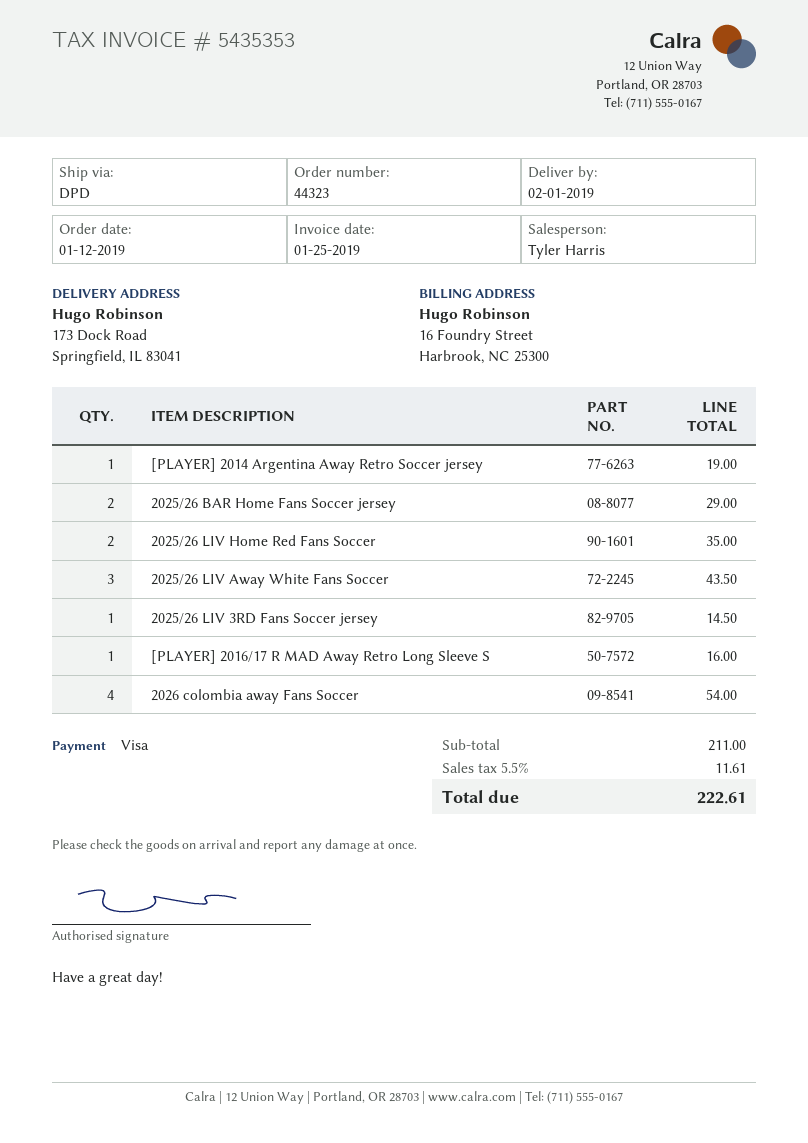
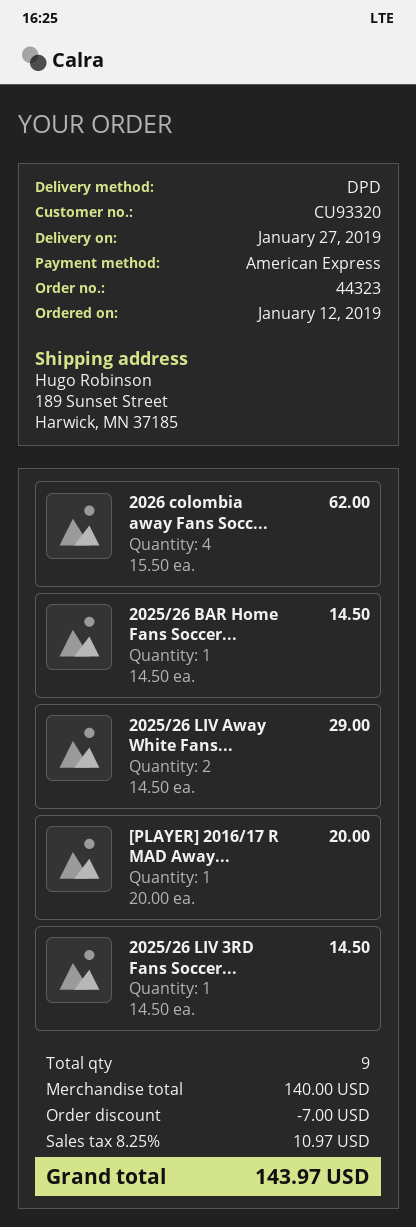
delivery date: 2019-02-01 -> 2019-01-27
payment method: Visa -> American Express
ship to: 173 Dock Road, Springfield, IL 83041 -> 189 Sunset Street, Harwick, MN 37185
[PLAYER] 2014 Argentina Away Retro Soccer jersey: 1 for 19.00 -> none
2025/26 BAR Home Fans Soccer jersey: 2 for 29.00 -> 1 for 14.50
2025/26 LIV Home Red Fans Soccer: 2 for 35.00 -> none
2025/26 LIV Away White Fans Soccer: 3 for 43.50 -> 2 for 29.00
[PLAYER] 2016/17 R MAD Away Retro Long Sleeve S: 1 for 16.00 -> 1 for 20.00
2026 colombia away Fans Soccer: 4 for 54.00 -> 4 for 62.00
subtotal: 211.00 -> 140.00
discount: none -> 7.00
tax: 5.5% = 11.61 -> 8.25% = 10.97
total: 222.61 -> 143.97

